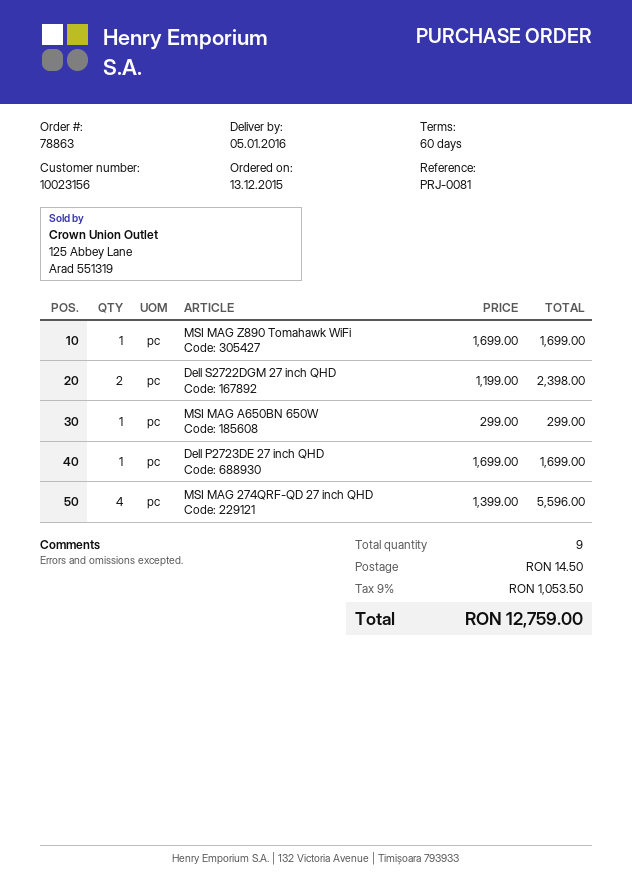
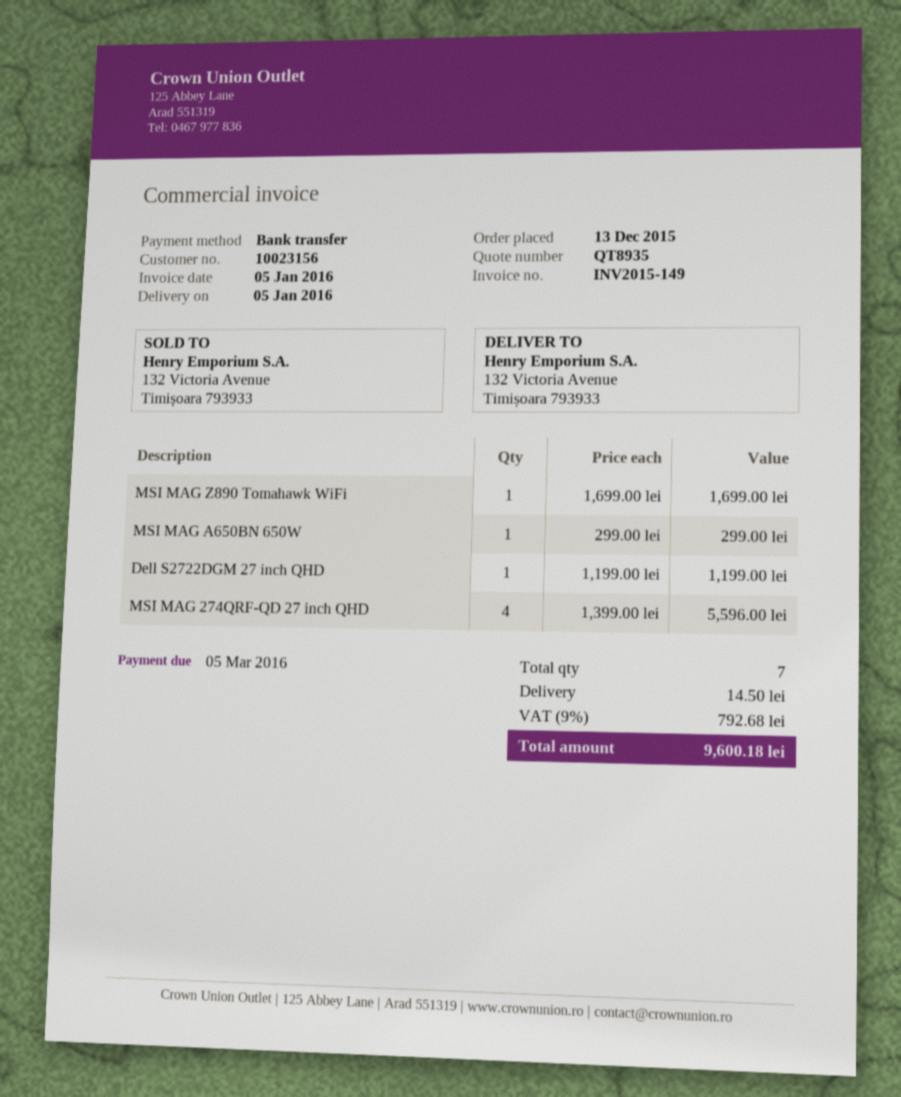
Dell S2722DGM 27 inch QHD: 2 x 1199.00 = 2398.00 -> 1 x 1199.00 = 1199.00
Dell P2723DE 27 inch QHD: 1 x 1699.00 = 1699.00 -> none
total quantity: 9 -> 7
tax: 9% = 1053.50 -> 9% = 792.68
total: 12759.00 -> 9600.18

